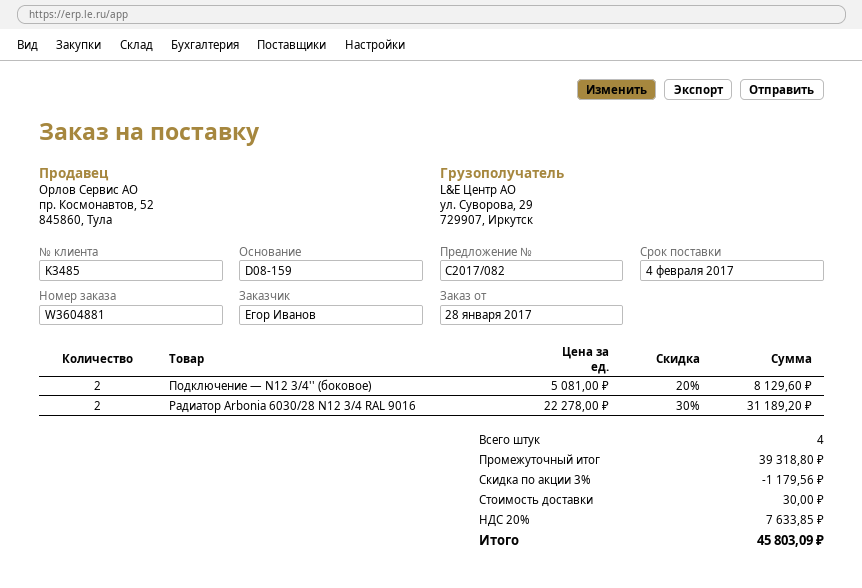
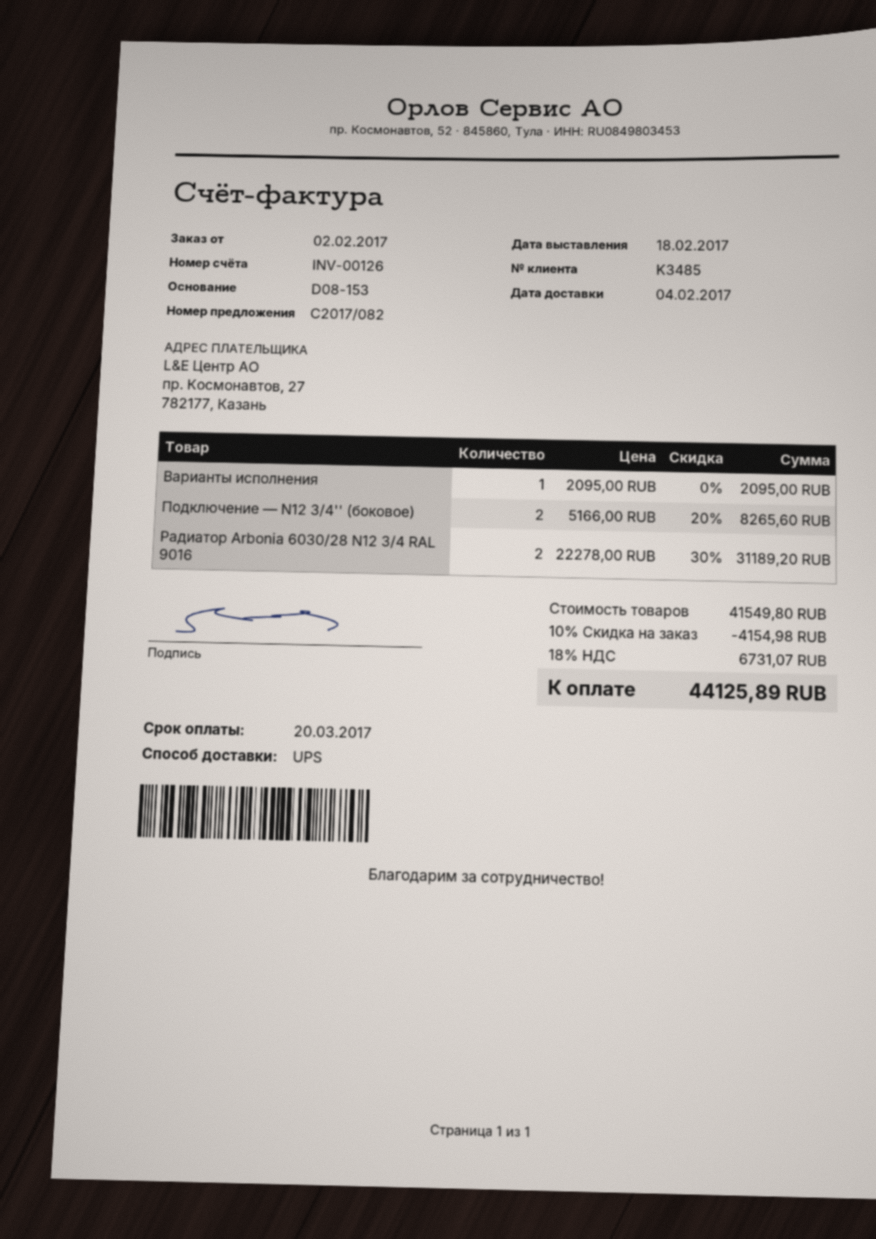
order date: 2017-01-28 -> 2017-02-02
reference: D08-159 -> D08-153
Подключение — N12 3/4'' (боковое): 2 x 5081.00 - 20% = 8129.60 -> 2 x 5166.00 - 20% = 8265.60
Варианты исполнения: none -> 1 x 2095.00 = 2095.00
subtotal: 39318.80 -> 41549.80
discount: 3% = 1179.56 -> 10% = 4154.98
shipping: 30.00 -> none
tax: 20% = 7633.85 -> 18% = 6731.07
total: 45803.09 -> 44125.89

